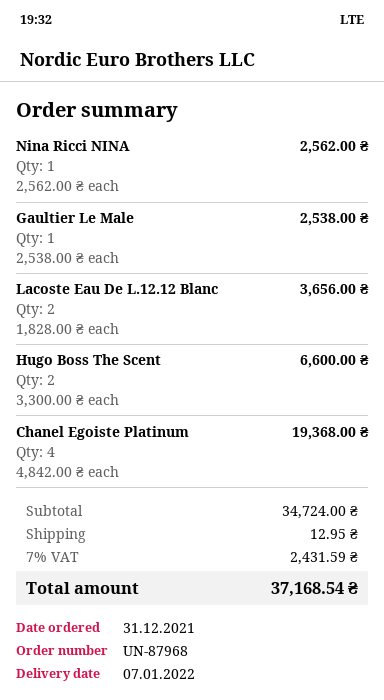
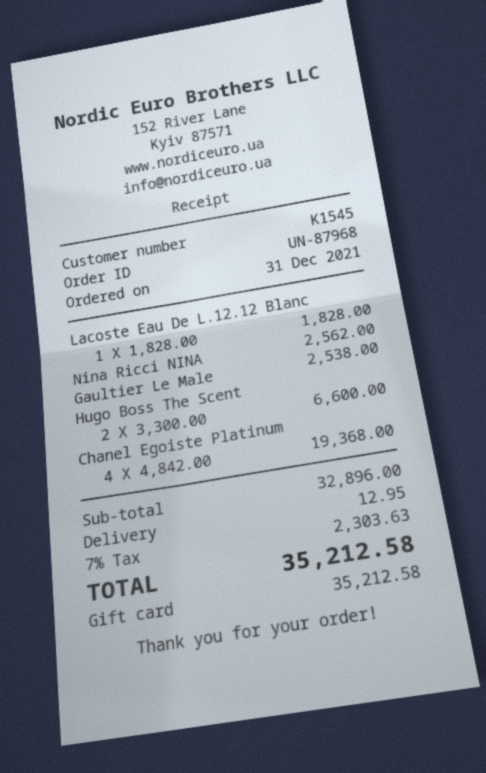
Lacoste Eau De L.12.12 Blanc: 2 x 1828.00 = 3656.00 -> 1 x 1828.00 = 1828.00
subtotal: 34724.00 -> 32896.00
tax: 7% = 2431.59 -> 7% = 2303.63
total: 37168.54 -> 35212.58

